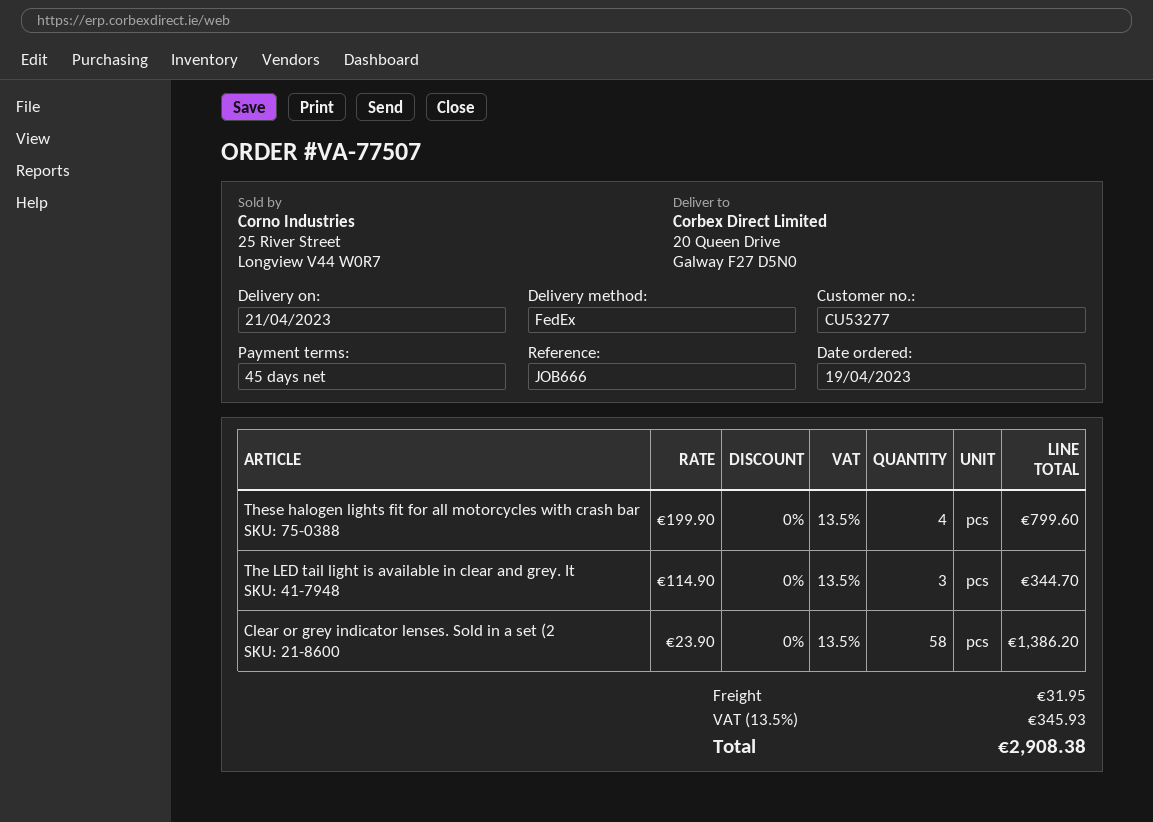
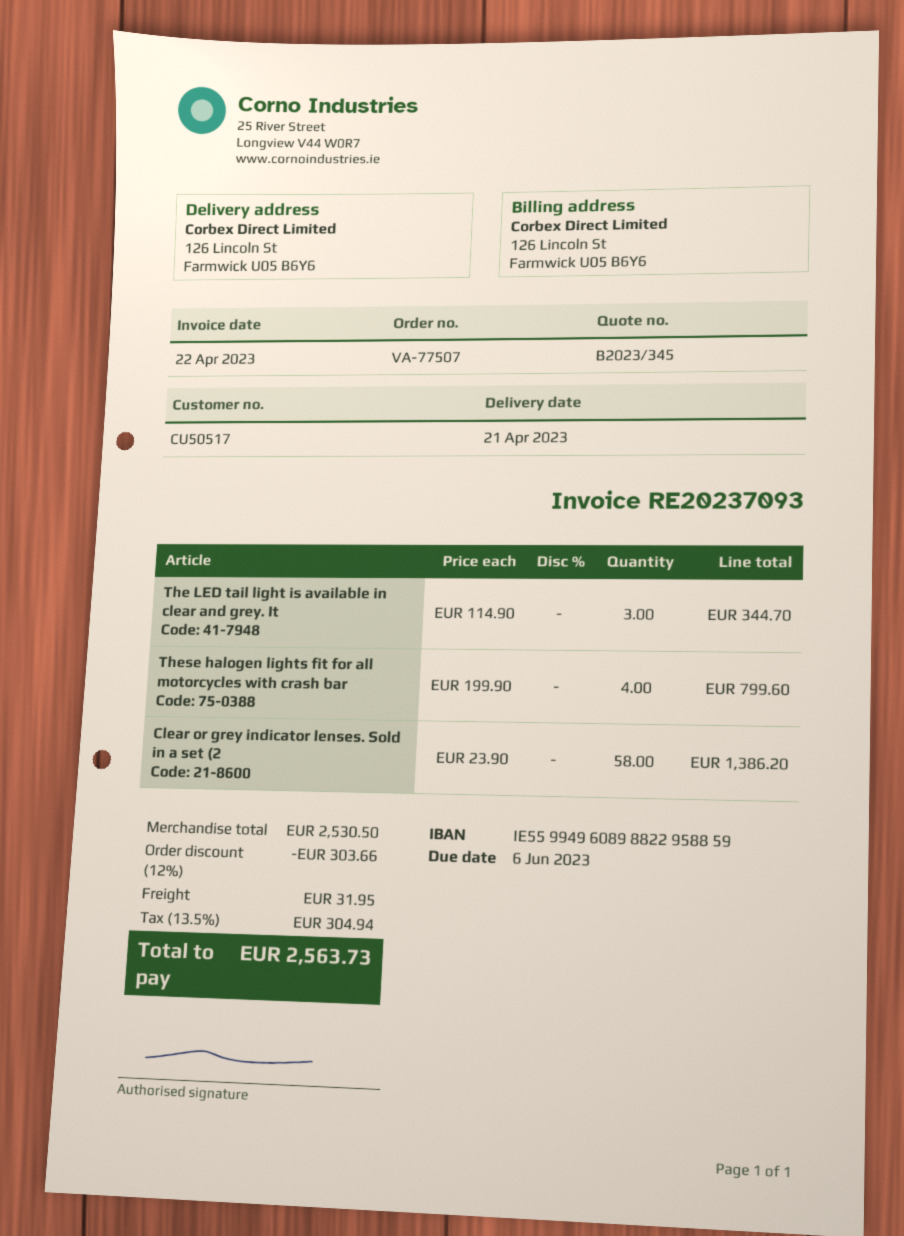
customer number: CU53277 -> CU50517
ship to: 20 Queen Drive, Galway F27 D5N0 -> 126 Lincoln St, Farmwick U05 B6Y6
discount: none -> 12% = 303.66
tax: 13.5% = 345.93 -> 13.5% = 304.94
total: 2908.38 -> 2563.73

